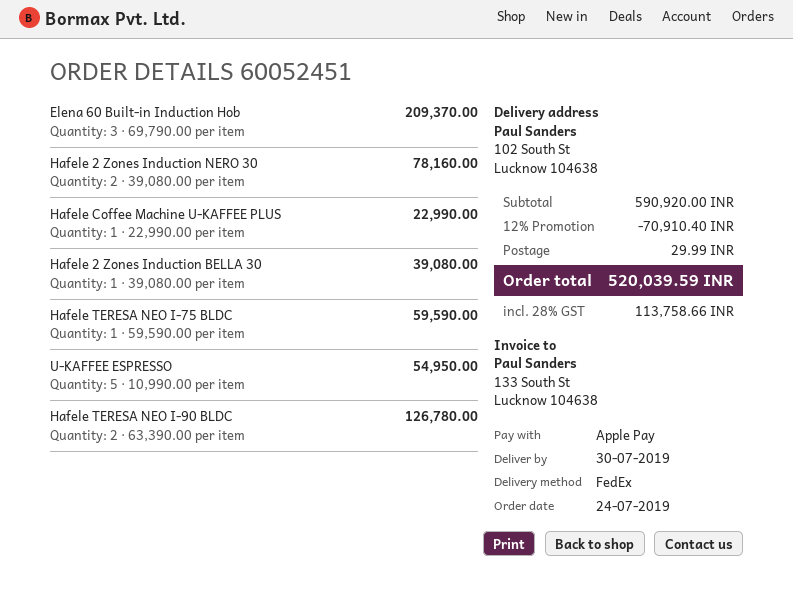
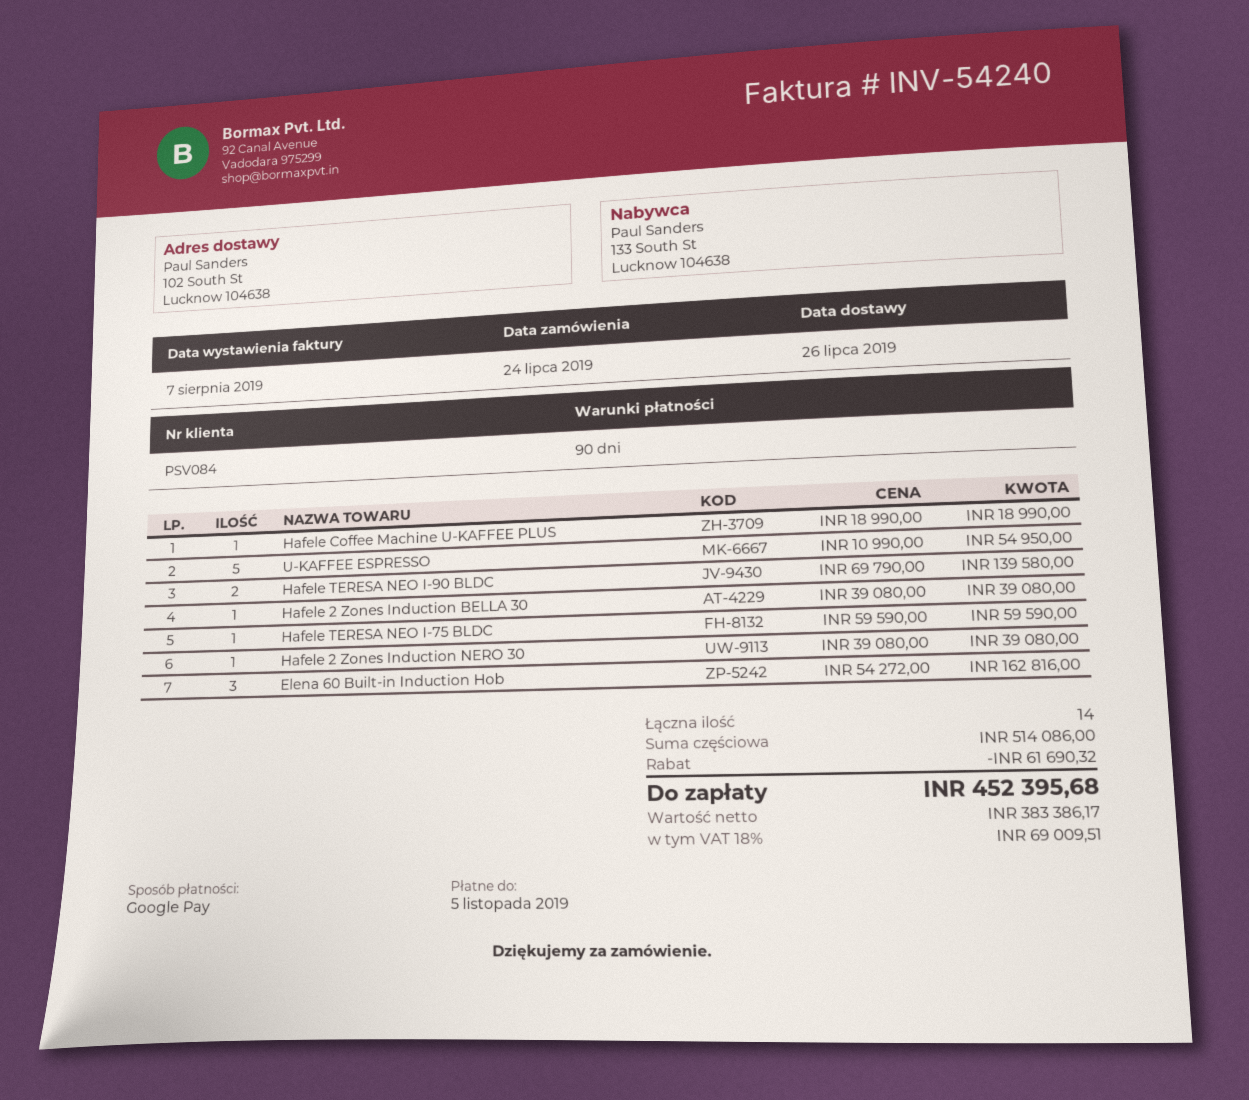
delivery date: 2019-07-30 -> 2019-07-26
payment method: Apple Pay -> Google Pay
Elena 60 Built-in Induction Hob: 3 x 69790.00 = 209370.00 -> 3 x 54272.00 = 162816.00
Hafele 2 Zones Induction NERO 30: 2 x 39080.00 = 78160.00 -> 1 x 39080.00 = 39080.00
Hafele Coffee Machine U-KAFFEE PLUS: 1 x 22990.00 = 22990.00 -> 1 x 18990.00 = 18990.00
Hafele TERESA NEO I-90 BLDC: 2 x 63390.00 = 126780.00 -> 2 x 69790.00 = 139580.00
subtotal: 590920.00 -> 514086.00
discount: 70910.40 -> 61690.32
shipping: 29.99 -> none
tax: 28% = 113758.66 -> 18% = 69009.51
total: 520039.59 -> 452395.68

